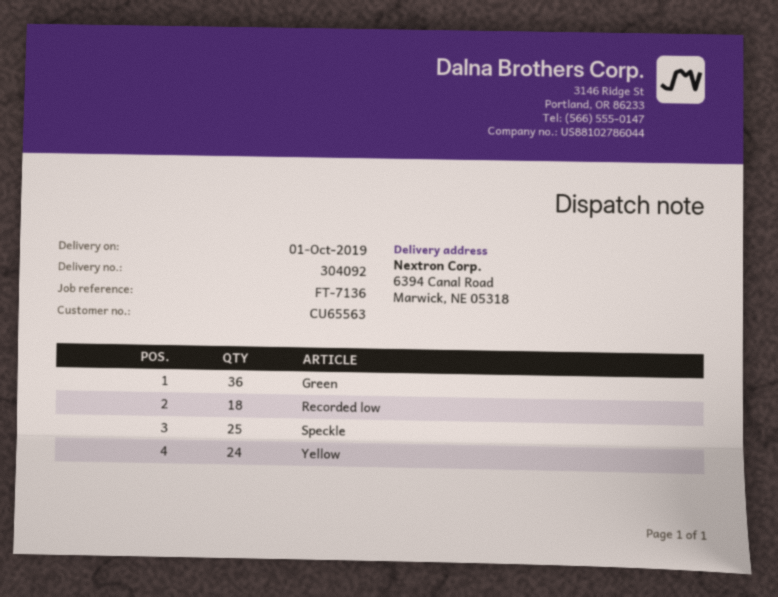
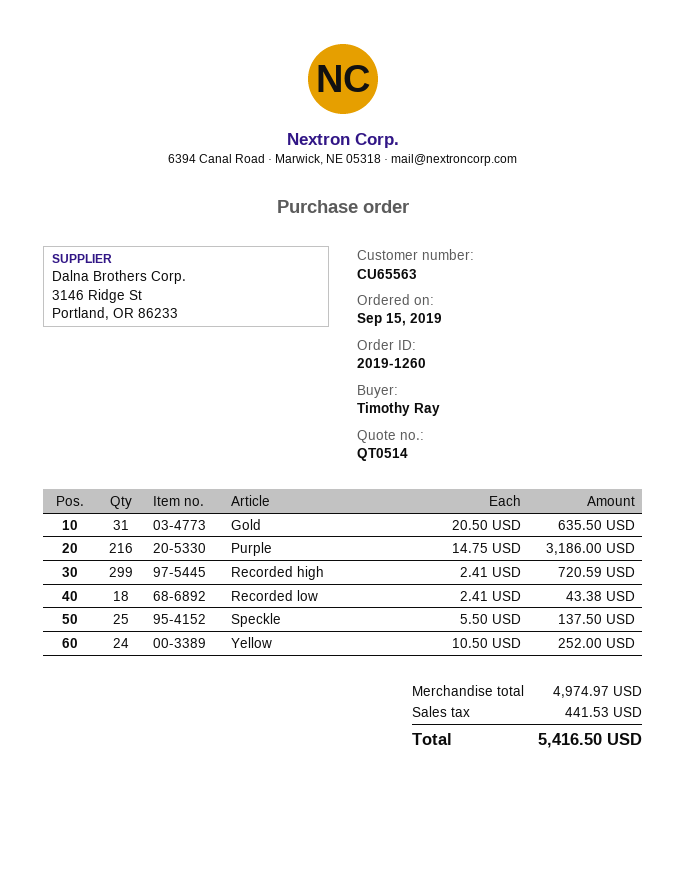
Green: 36 -> none
Gold: none -> 31
Purple: none -> 216
Recorded high: none -> 299

